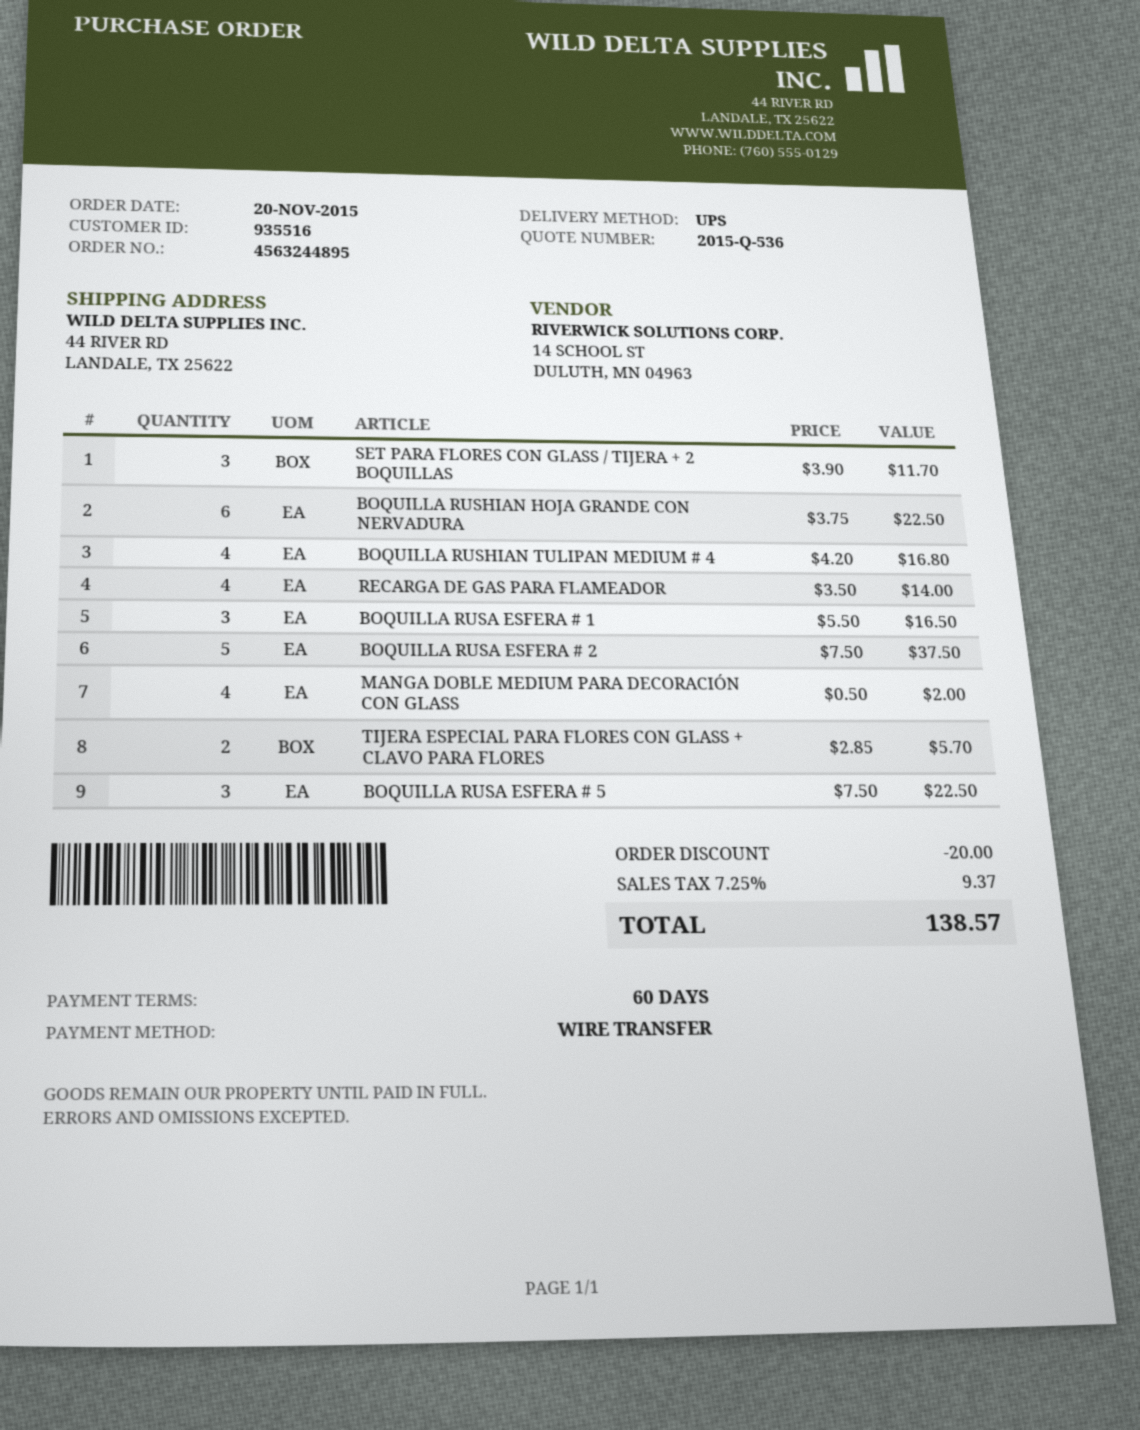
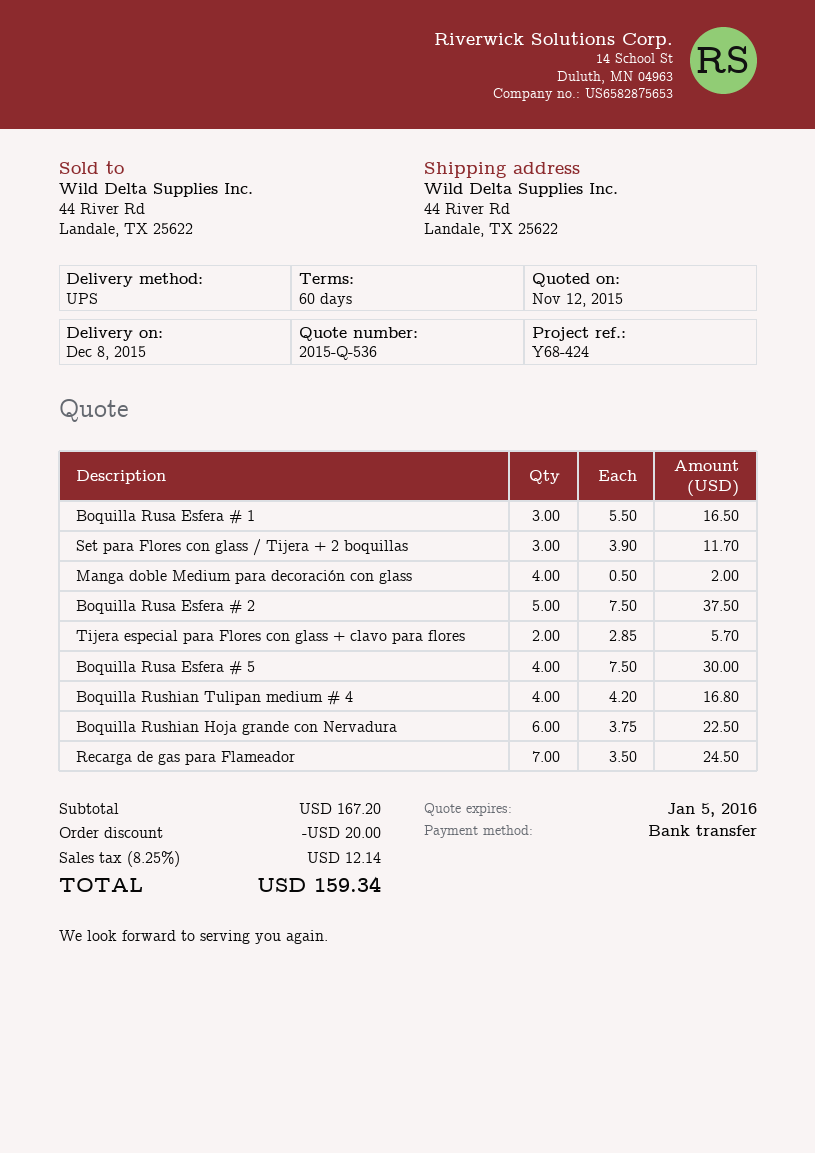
RECARGA DE GAS PARA FLAMEADOR: 4 x 3.50 = 14.00 -> 7 x 3.50 = 24.50
BOQUILLA RUSA ESFERA # 5: 3 x 7.50 = 22.50 -> 4 x 7.50 = 30.00
tax: 7.25% = 9.37 -> 8.25% = 12.14
total: 138.57 -> 159.34

